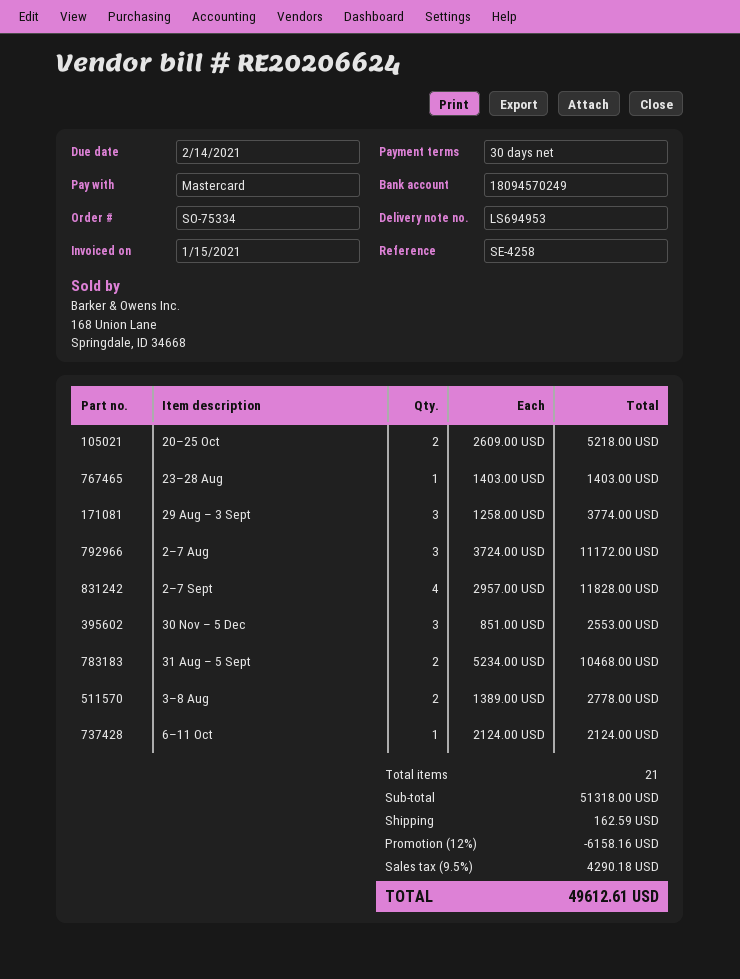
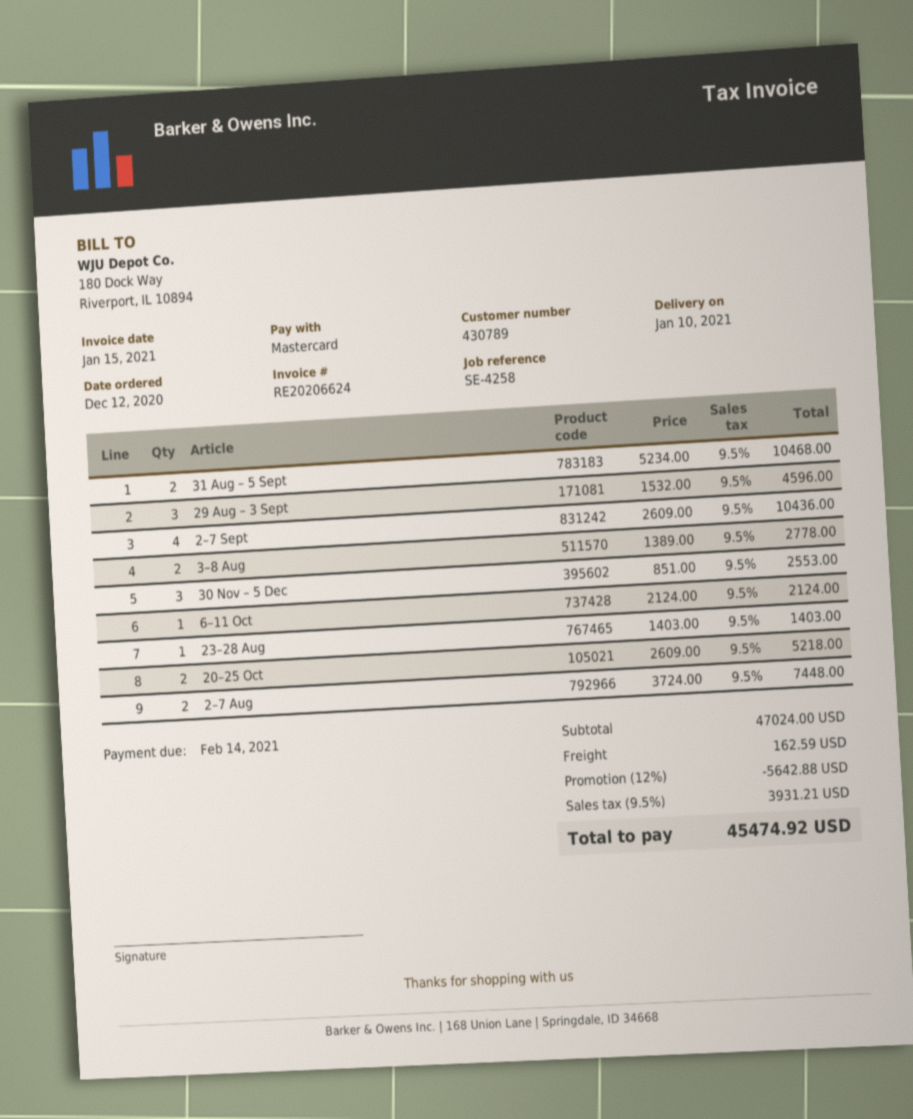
29 Aug – 3 Sept: 3 x 1258.00 = 3774.00 -> 3 x 1532.00 = 4596.00
2–7 Aug: 3 x 3724.00 = 11172.00 -> 2 x 3724.00 = 7448.00
2–7 Sept: 4 x 2957.00 = 11828.00 -> 4 x 2609.00 = 10436.00
subtotal: 51318.00 -> 47024.00
discount: 12% = 6158.16 -> 12% = 5642.88
tax: 9.5% = 4290.18 -> 9.5% = 3931.21
total: 49612.61 -> 45474.92

